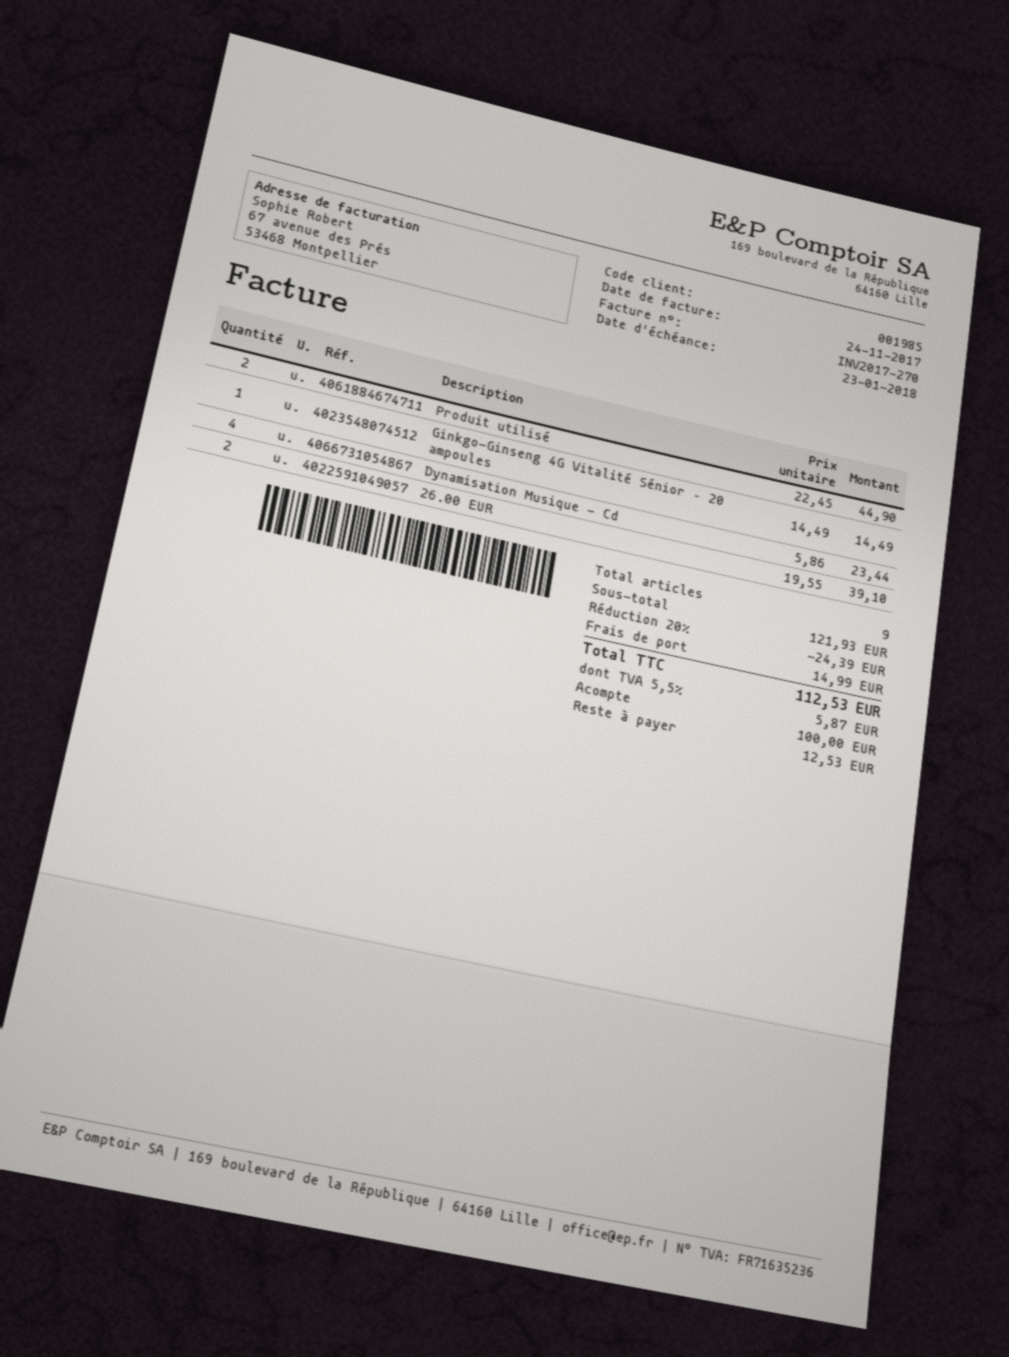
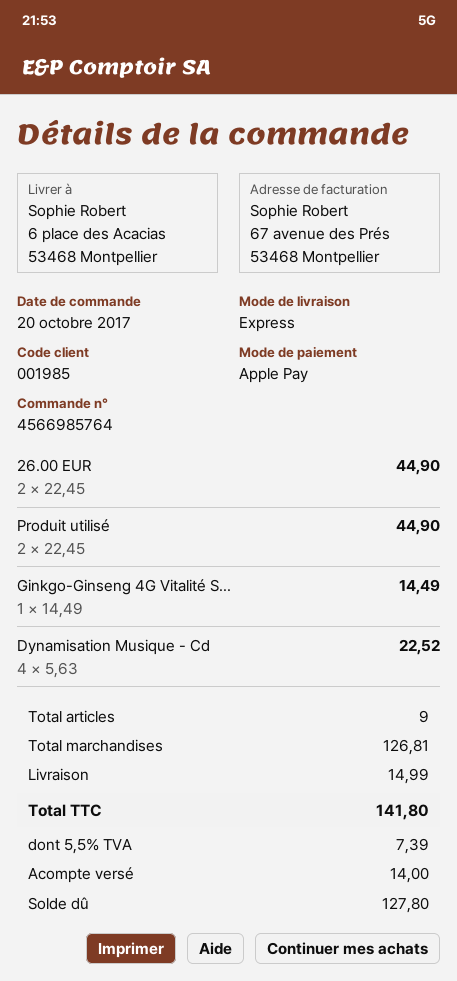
Dynamisation Musique - Cd: 4 x 5.86 = 23.44 -> 4 x 5.63 = 22.52
26.00 EUR: 2 x 19.55 = 39.10 -> 2 x 22.45 = 44.90
subtotal: 121.93 -> 126.81
discount: 20% = 24.39 -> none
tax: 5.5% = 5.87 -> 5.5% = 7.39
total: 112.53 -> 141.80
deposit: 100.00 -> 14.00
balance: 12.53 -> 127.80

